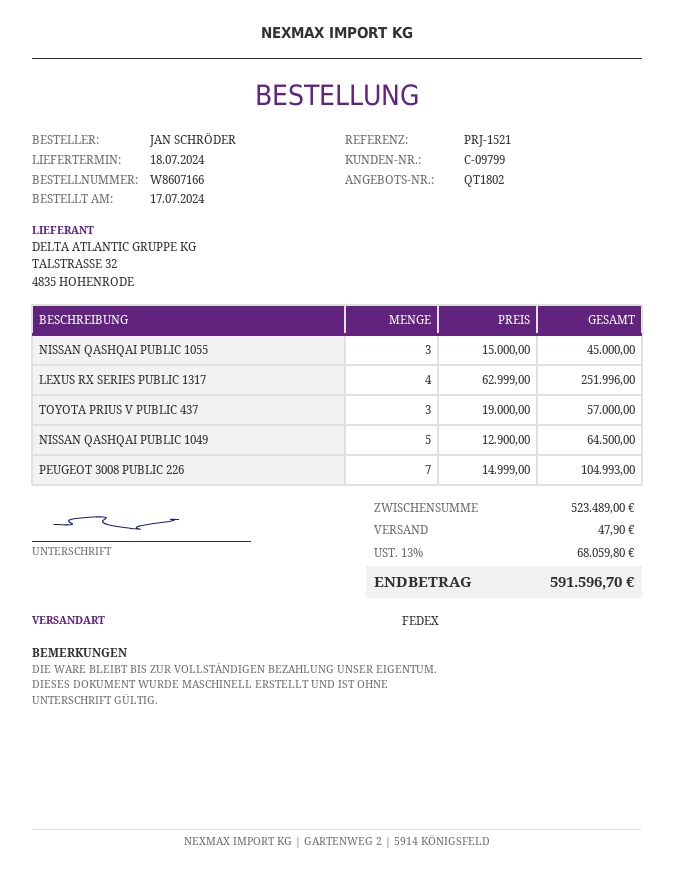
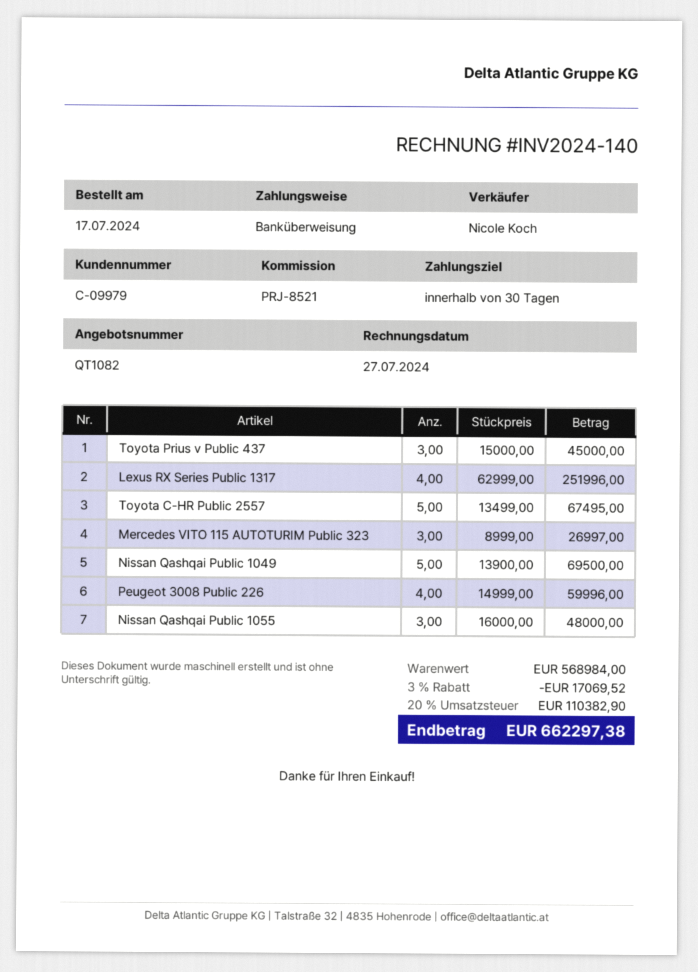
quote number: QT1802 -> QT1082
customer number: C-09799 -> C-09979
reference: PRJ-1521 -> PRJ-8521
NISSAN QASHQAI PUBLIC 1055: 3 x 15000.00 = 45000.00 -> 3 x 16000.00 = 48000.00
TOYOTA PRIUS V PUBLIC 437: 3 x 19000.00 = 57000.00 -> 3 x 15000.00 = 45000.00
NISSAN QASHQAI PUBLIC 1049: 5 x 12900.00 = 64500.00 -> 5 x 13900.00 = 69500.00
PEUGEOT 3008 PUBLIC 226: 7 x 14999.00 = 104993.00 -> 4 x 14999.00 = 59996.00
Toyota C-HR Public 2557: none -> 5 x 13499.00 = 67495.00
Mercedes VITO 115 AUTOTURIM Public 323: none -> 3 x 8999.00 = 26997.00
subtotal: 523489.00 -> 568984.00
discount: none -> 3% = 17069.52
shipping: 47.90 -> none
tax: 13% = 68059.80 -> 20% = 110382.90
total: 591596.70 -> 662297.38

